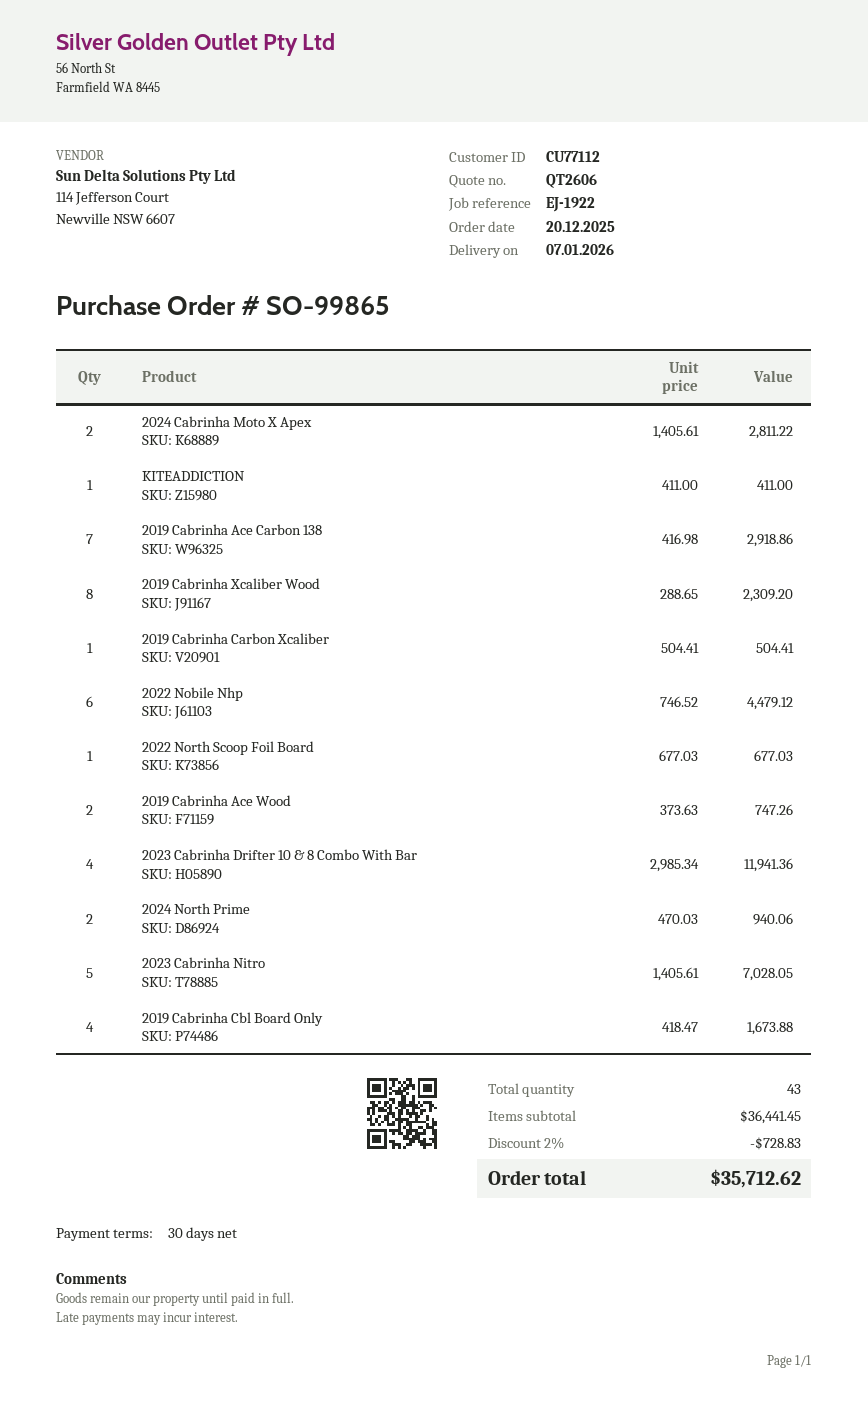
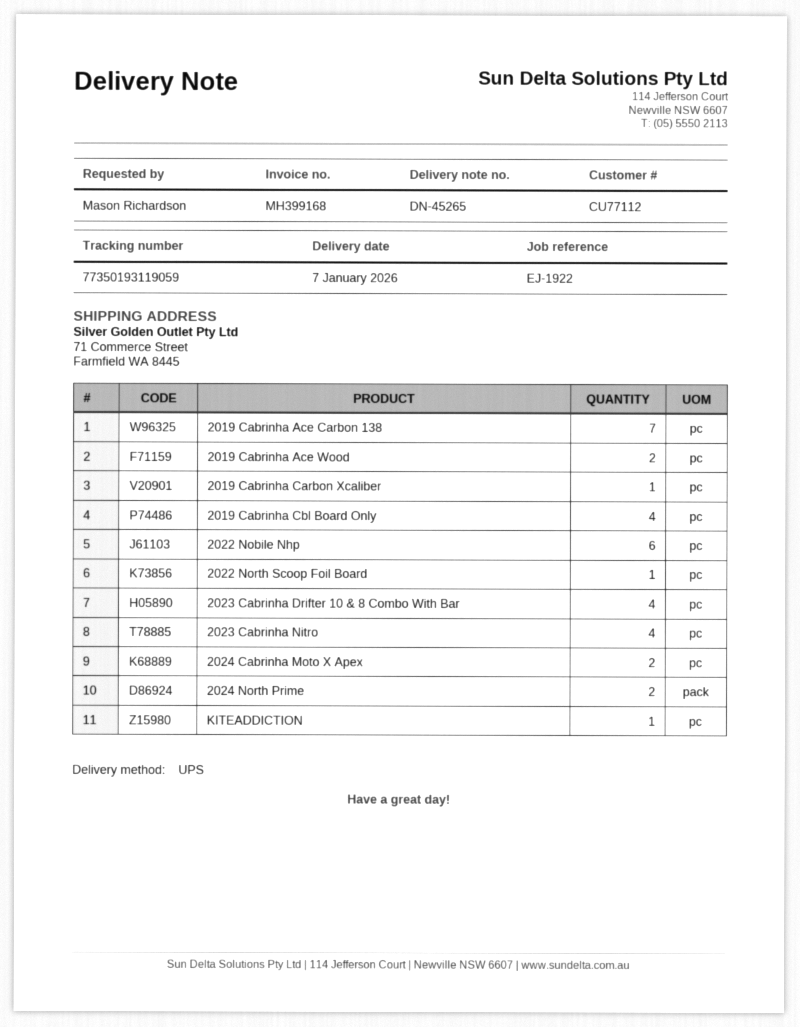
2019 Cabrinha Xcaliber Wood: 8 -> none
2023 Cabrinha Nitro: 5 -> 4

